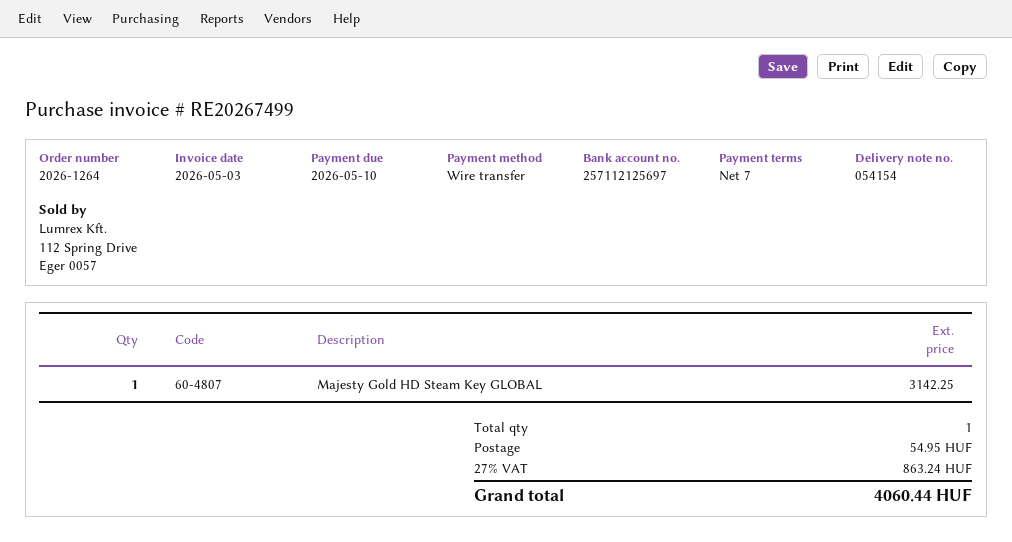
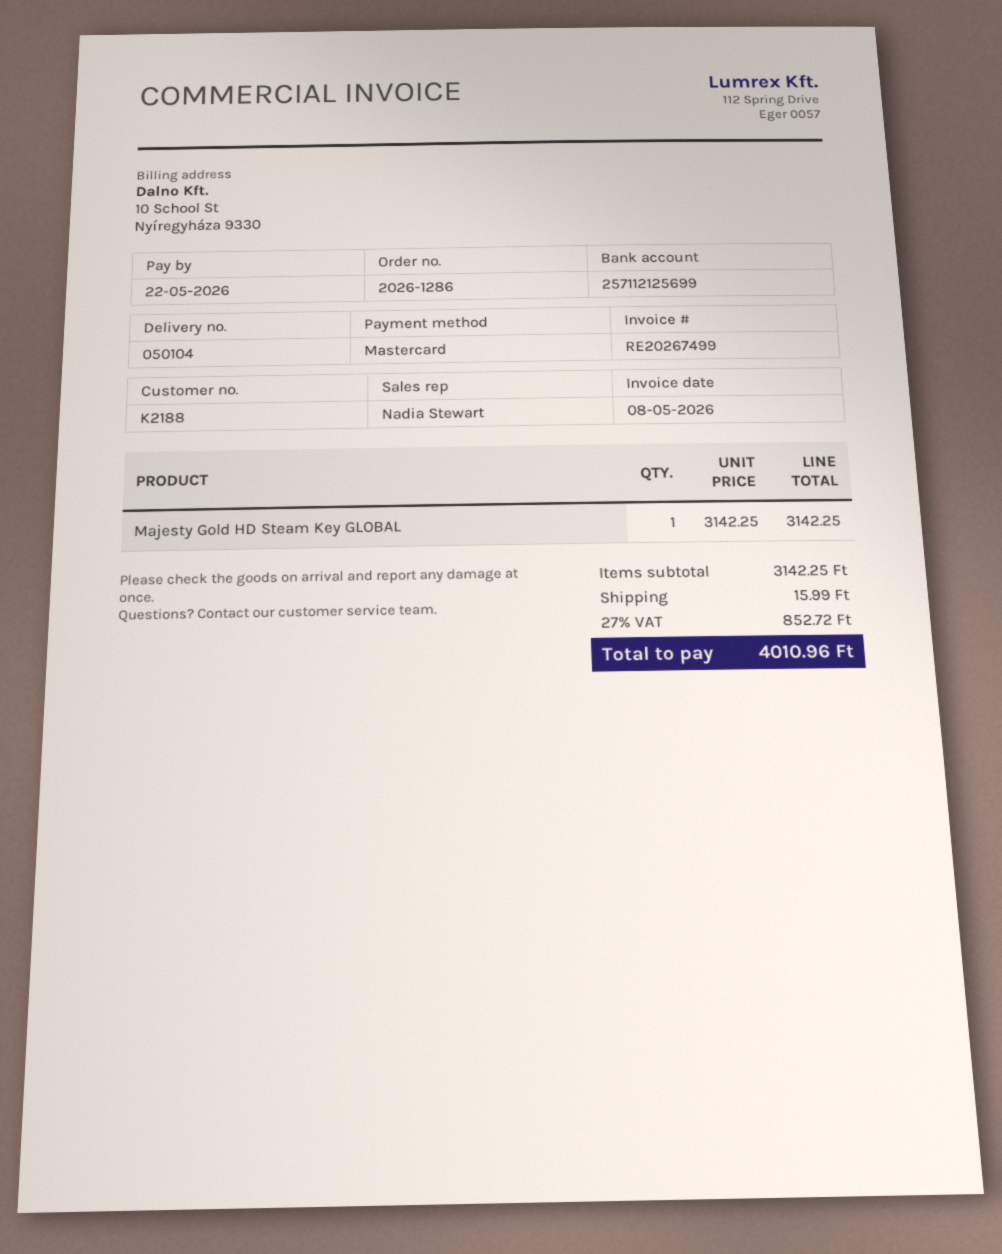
order number: 2026-1264 -> 2026-1286
delivery note number: 054154 -> 050104
invoice date: 2026-05-03 -> 2026-05-08
due date: 2026-05-10 -> 2026-05-22
payment method: bank transfer -> Mastercard
bank account: 257112125697 -> 257112125699
shipping: 54.95 -> 15.99
tax: 27% = 863.24 -> 27% = 852.72
total: 4060.44 -> 4010.96

